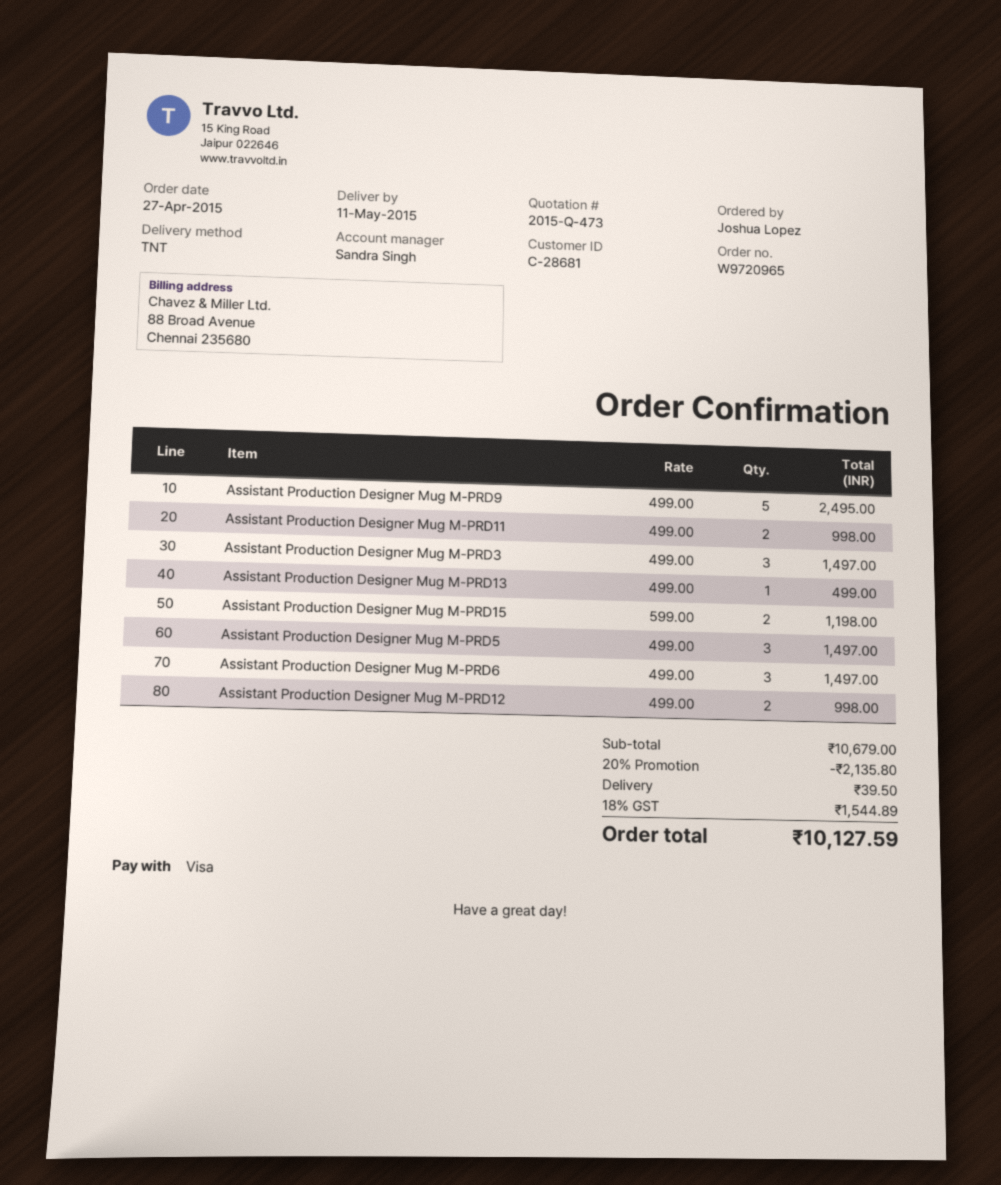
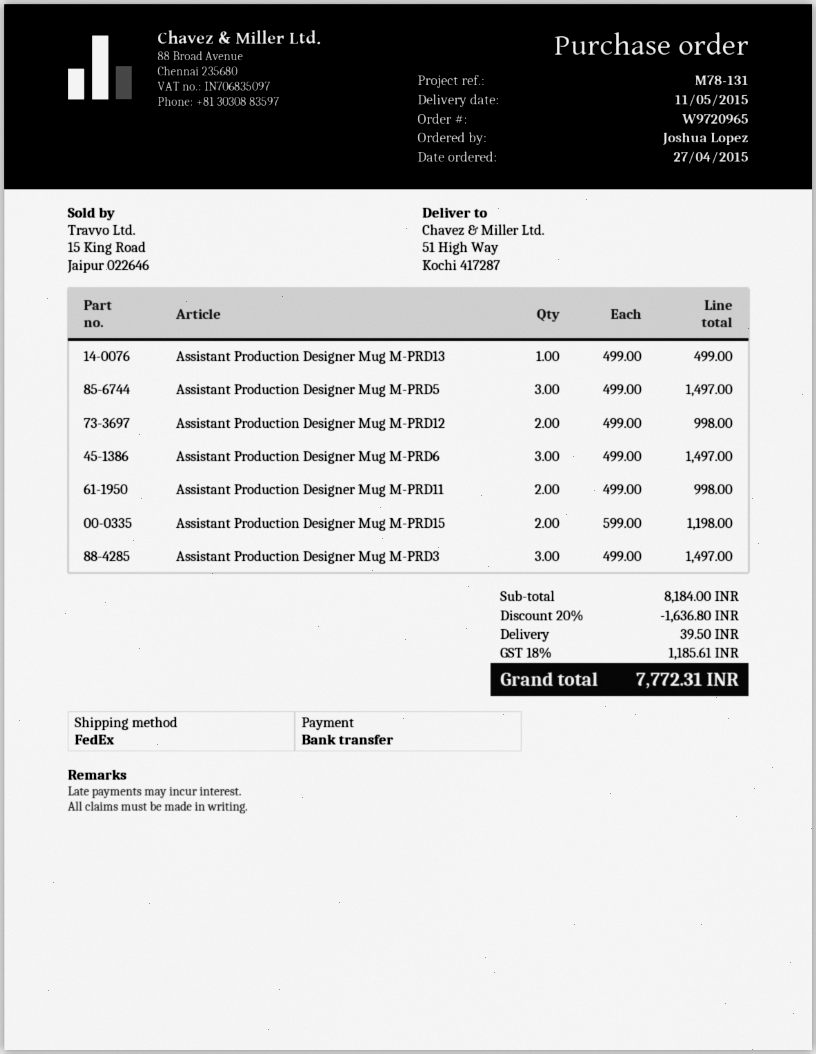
payment method: Visa -> bank transfer
shipping method: TNT -> FedEx
Assistant Production Designer Mug M-PRD9: 5 x 499.00 = 2495.00 -> none
subtotal: 10679.00 -> 8184.00
discount: 20% = 2135.80 -> 20% = 1636.80
tax: 18% = 1544.89 -> 18% = 1185.61
total: 10127.59 -> 7772.31

